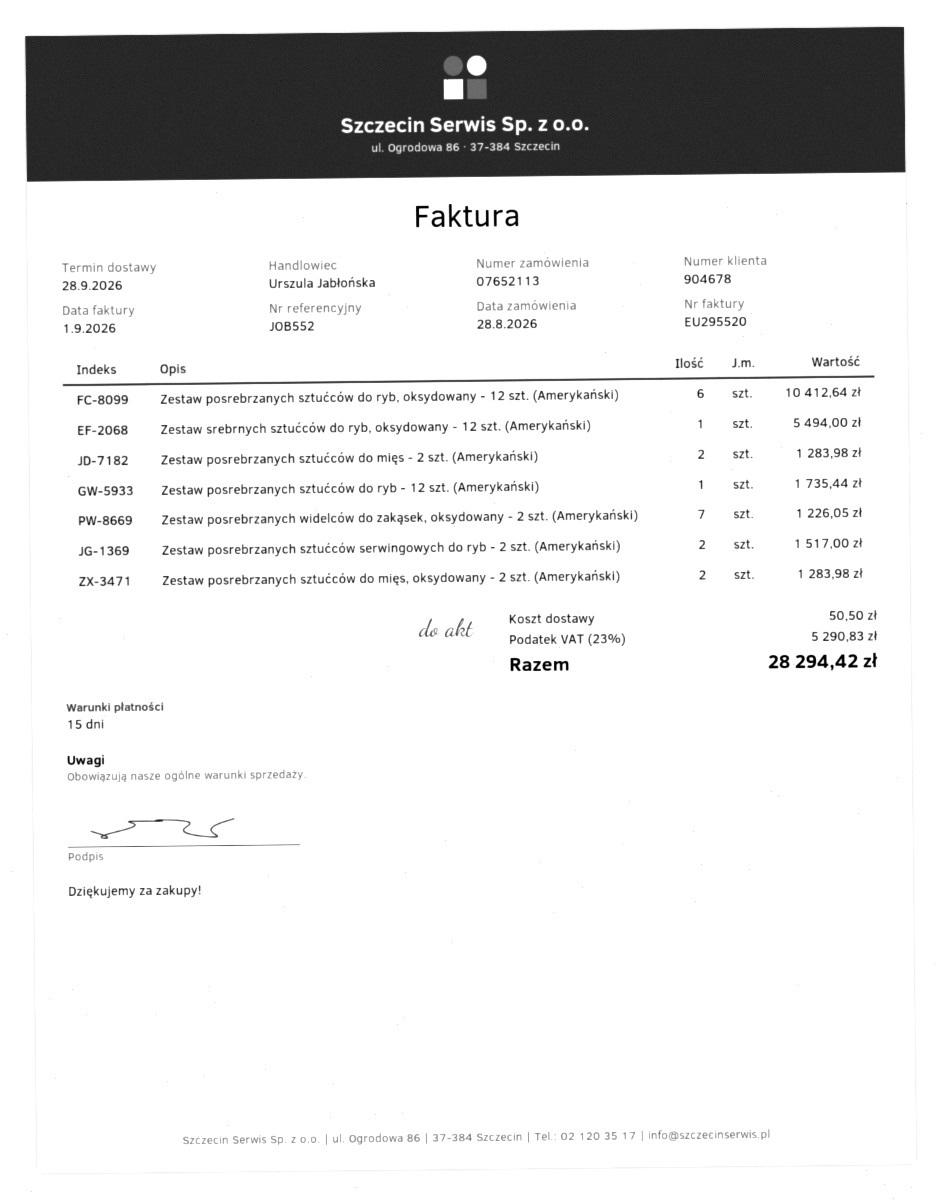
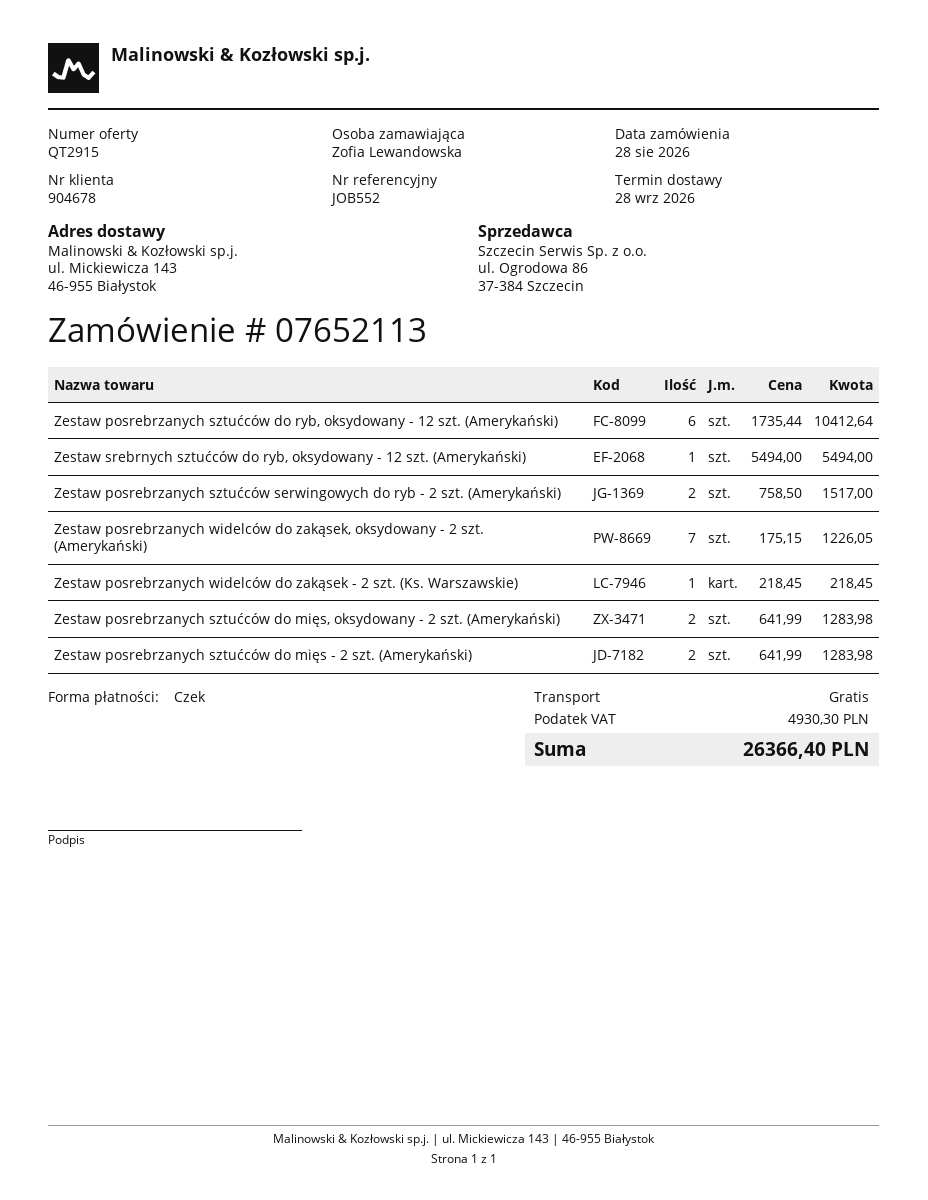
Zestaw posrebrzanych sztućców do ryb - 12 szt. (Amerykański): 1 for 1735.44 -> none
Zestaw posrebrzanych widelców do zakąsek - 2 szt. (Ks. Warszawskie): none -> 1 for 218.45
shipping: 50.50 -> 0.00
tax: 5290.83 -> 4930.30
total: 28294.42 -> 26366.40

